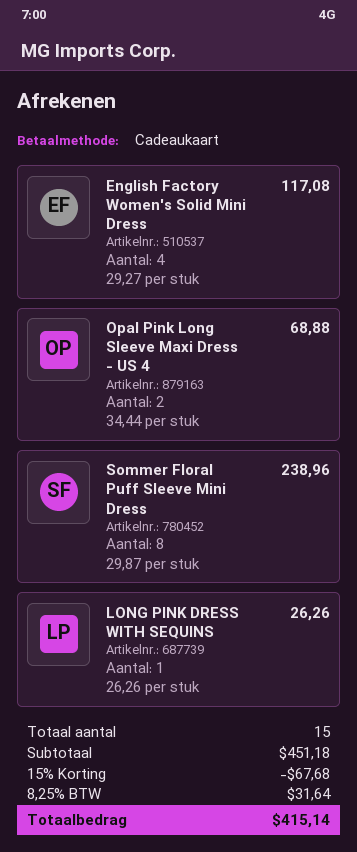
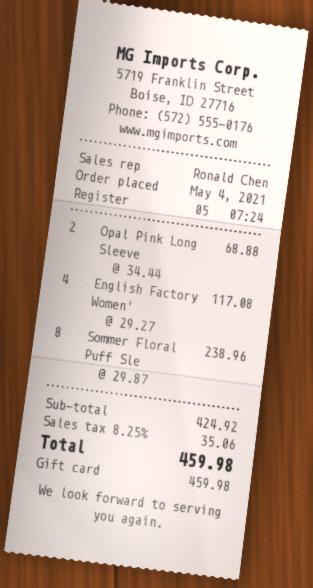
LONG PINK DRESS WITH SEQUINS: 1 x 26.26 = 26.26 -> none
subtotal: 451.18 -> 424.92
discount: 15% = 67.68 -> none
tax: 8.25% = 31.64 -> 8.25% = 35.06
total: 415.14 -> 459.98

